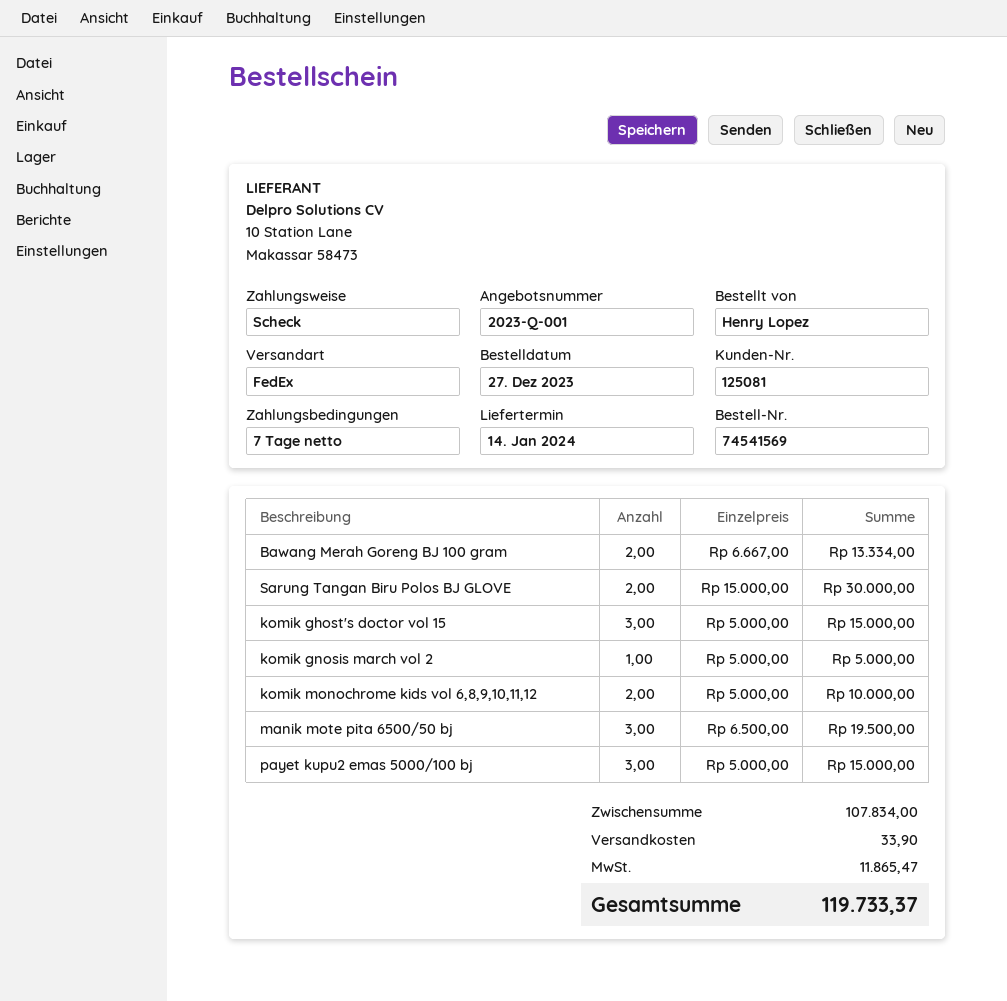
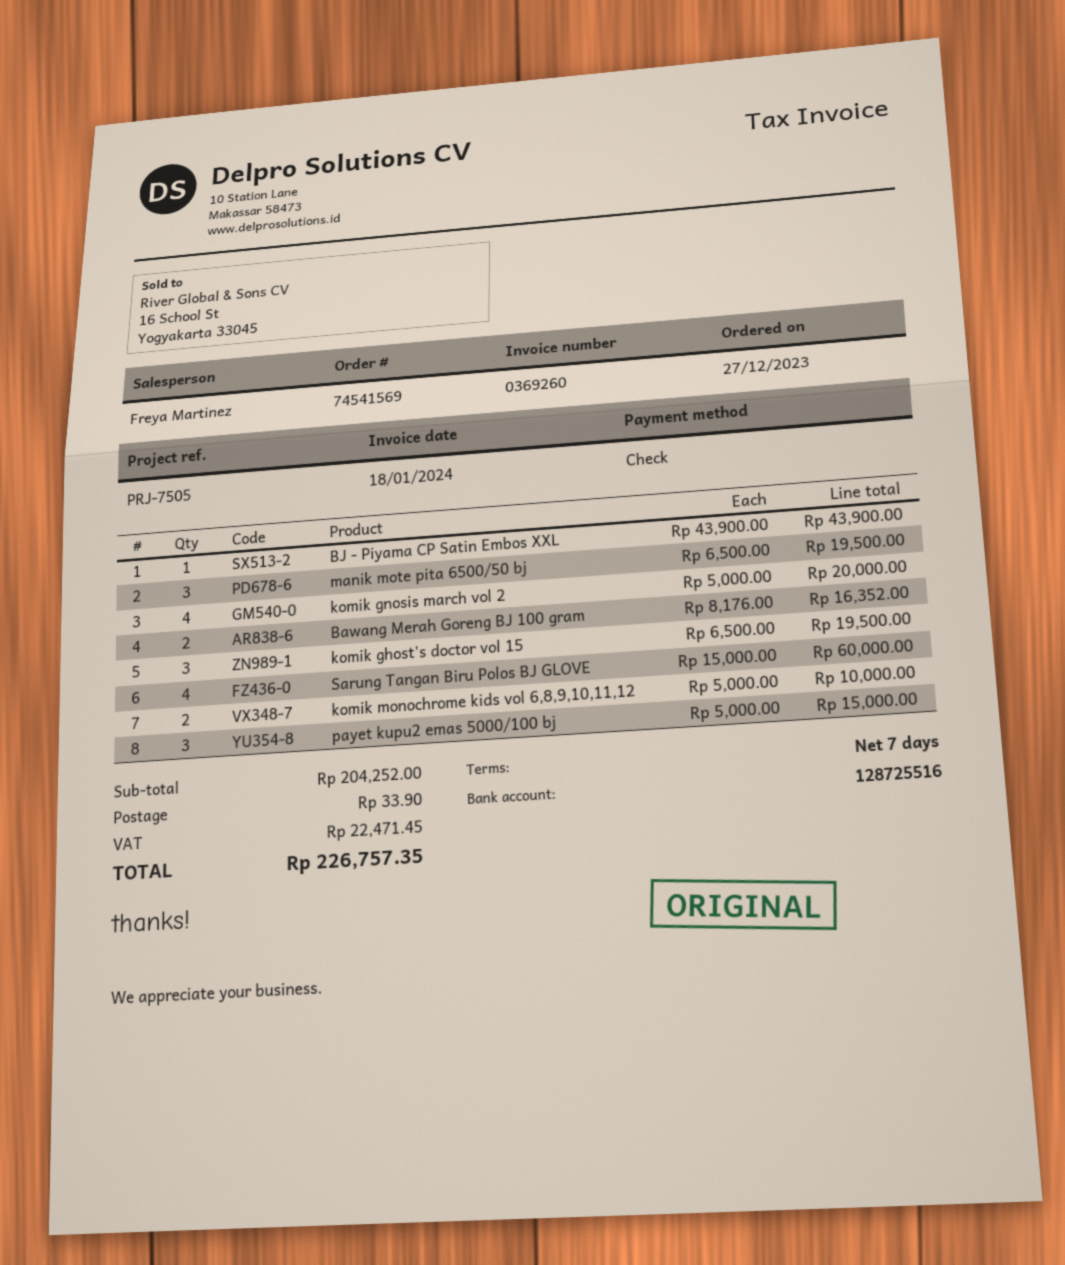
Bawang Merah Goreng BJ 100 gram: 2 x 6667.00 = 13334.00 -> 2 x 8176.00 = 16352.00
Sarung Tangan Biru Polos BJ GLOVE: 2 x 15000.00 = 30000.00 -> 4 x 15000.00 = 60000.00
komik ghost's doctor vol 15: 3 x 5000.00 = 15000.00 -> 3 x 6500.00 = 19500.00
komik gnosis march vol 2: 1 x 5000.00 = 5000.00 -> 4 x 5000.00 = 20000.00
BJ - Piyama CP Satin Embos XXL: none -> 1 x 43900.00 = 43900.00
subtotal: 107834.00 -> 204252.00
tax: 11865.47 -> 22471.45
total: 119733.37 -> 226757.35

